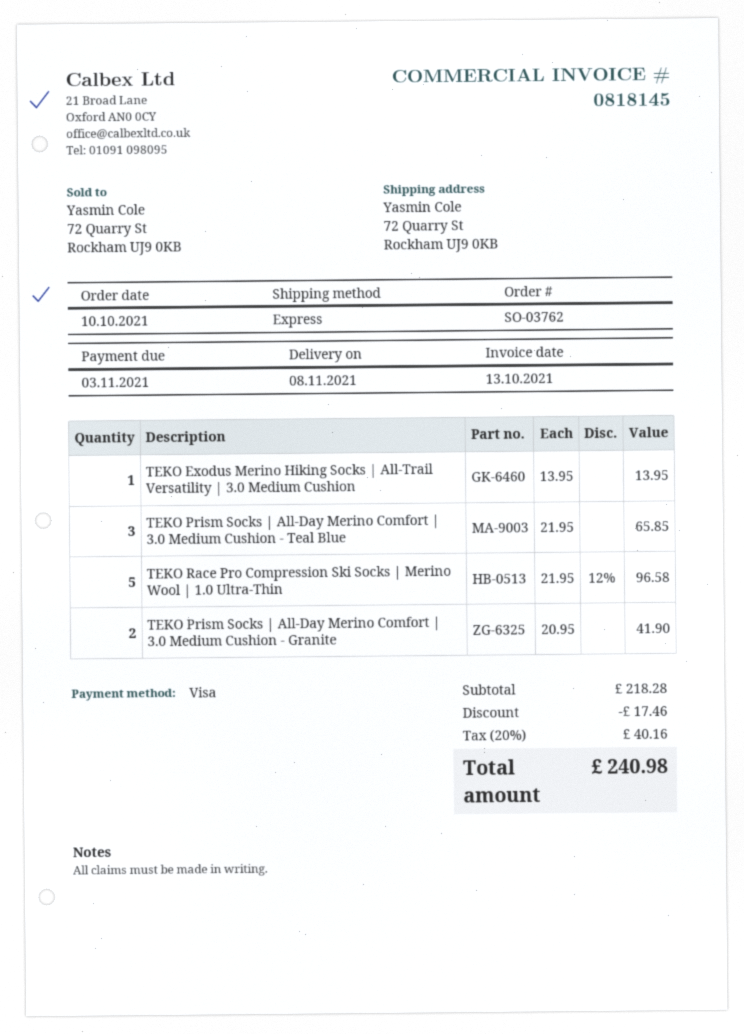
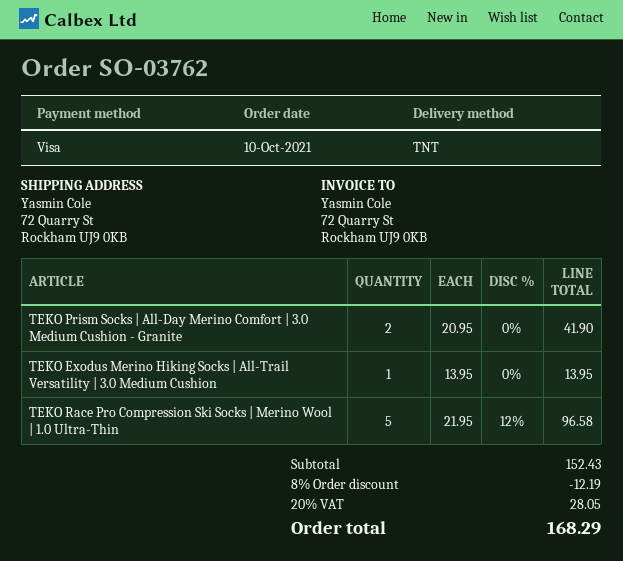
shipping method: express -> TNT
TEKO Prism Socks | All-Day Merino Comfort | 3.0 Medium Cushion - Teal Blue: 3 x 21.95 = 65.85 -> none
subtotal: 218.28 -> 152.43
discount: 17.46 -> 12.19
tax: 20% = 40.16 -> 20% = 28.05
total: 240.98 -> 168.29

